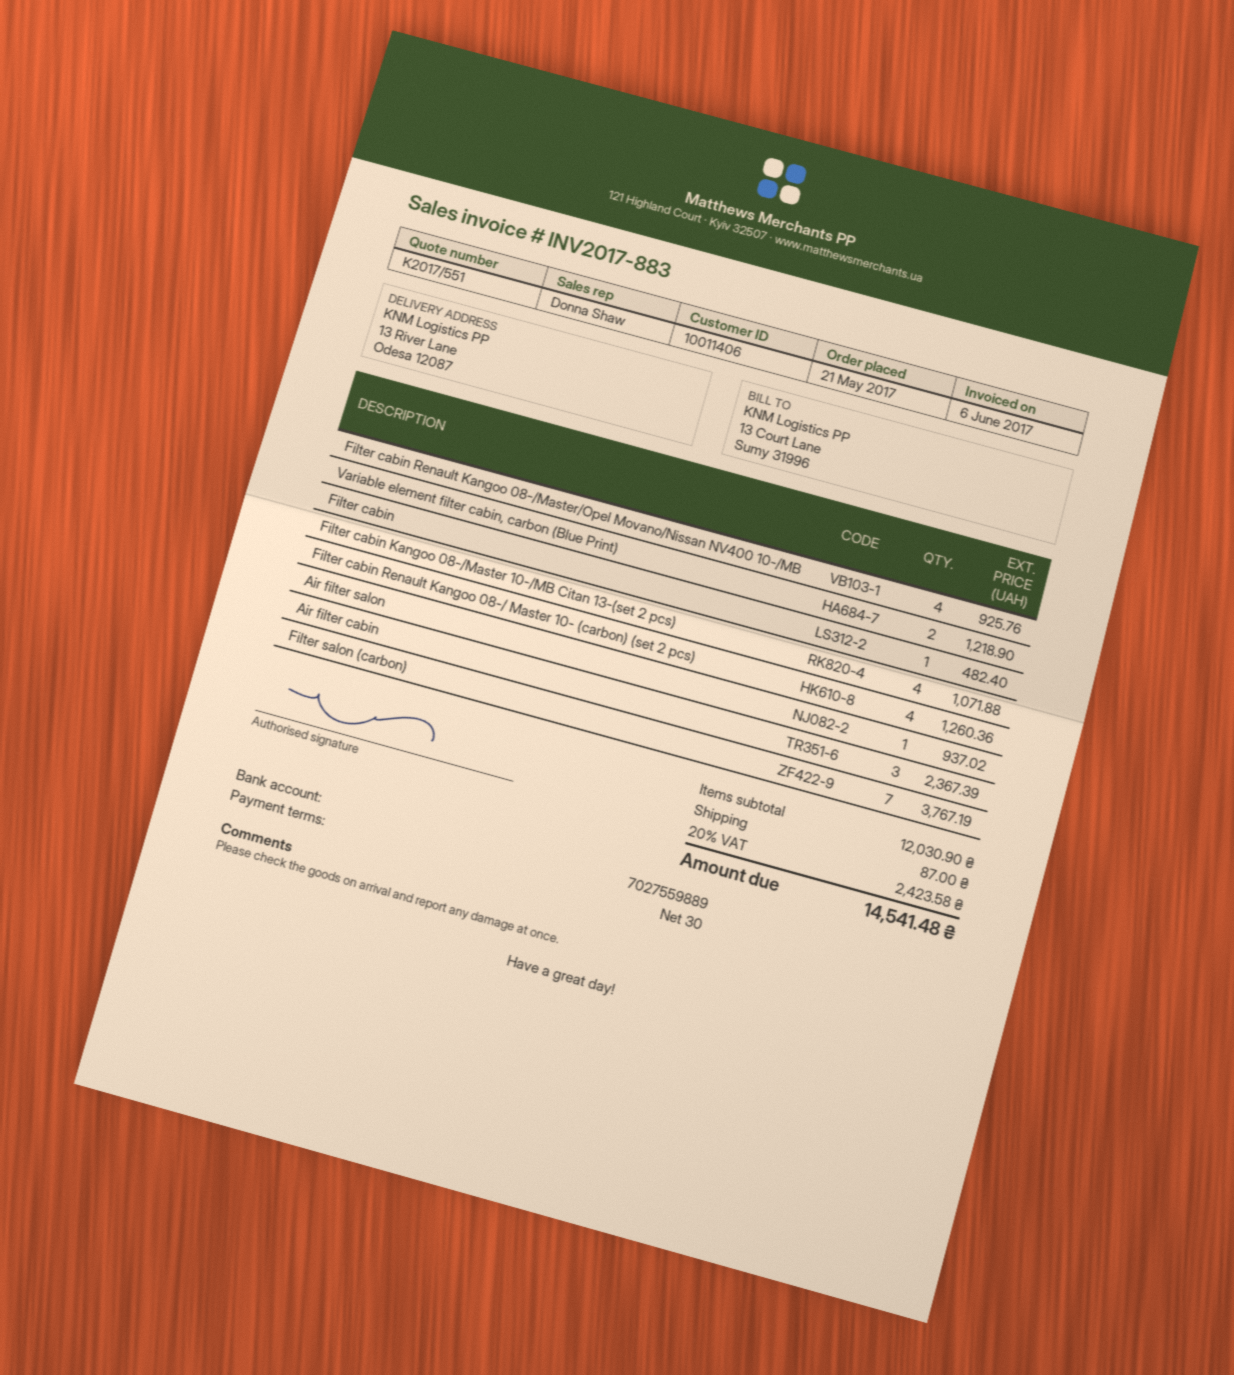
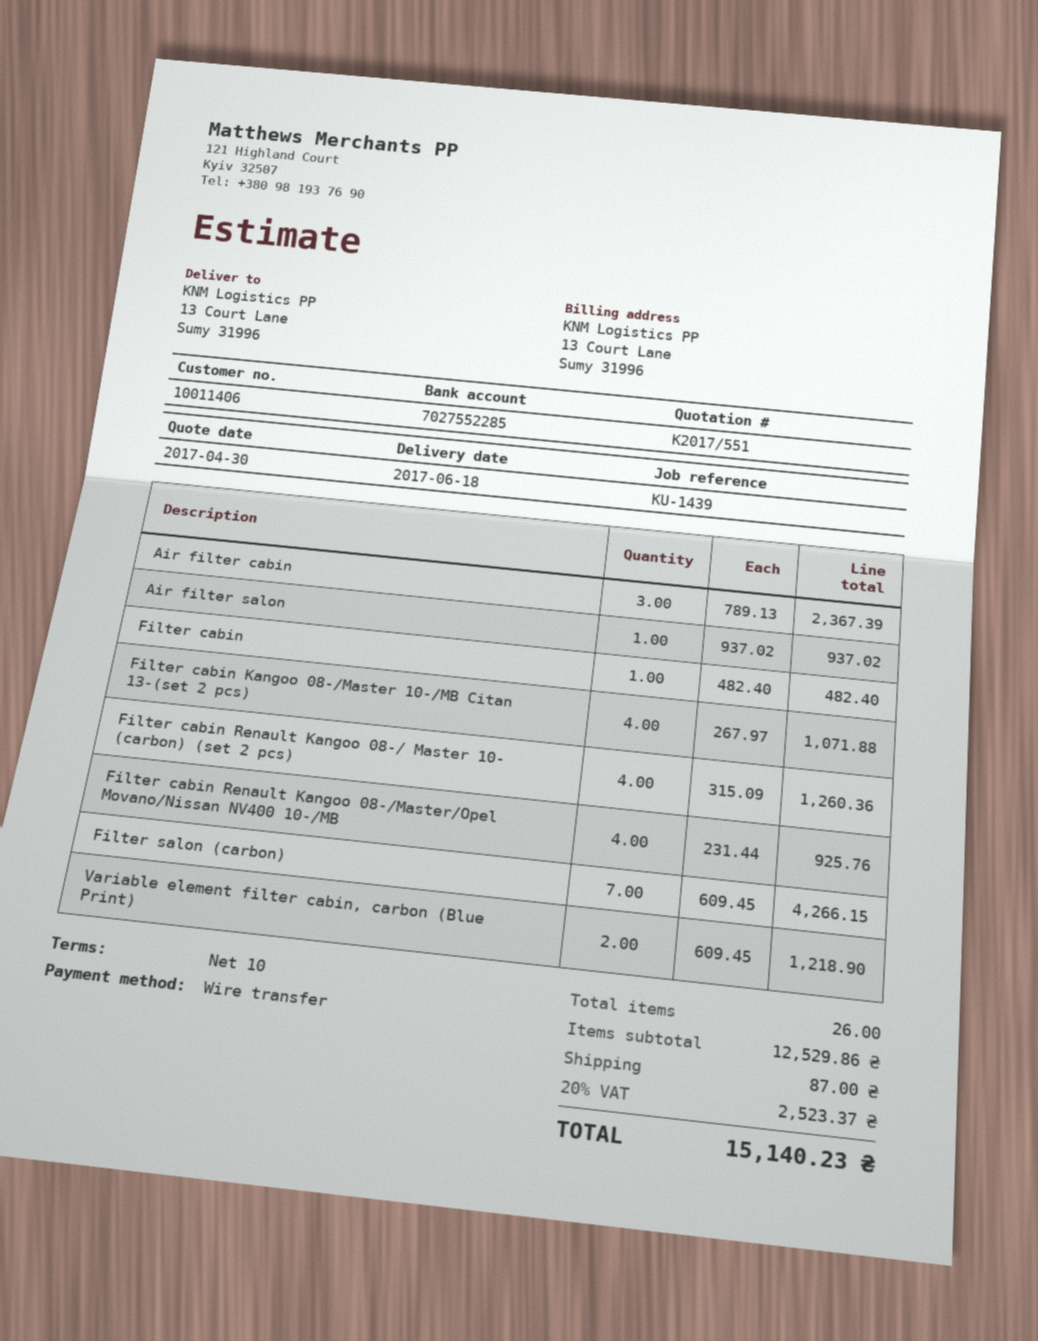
payment terms: 30 days -> 10 days
bank account: 7027559889 -> 7027552285
ship to: 13 River Lane, Odesa 12087 -> 13 Court Lane, Sumy 31996
Filter salon (carbon): 7 for 3767.19 -> 7 for 4266.15
subtotal: 12030.90 -> 12529.86
tax: 20% = 2423.58 -> 20% = 2523.37
total: 14541.48 -> 15140.23

